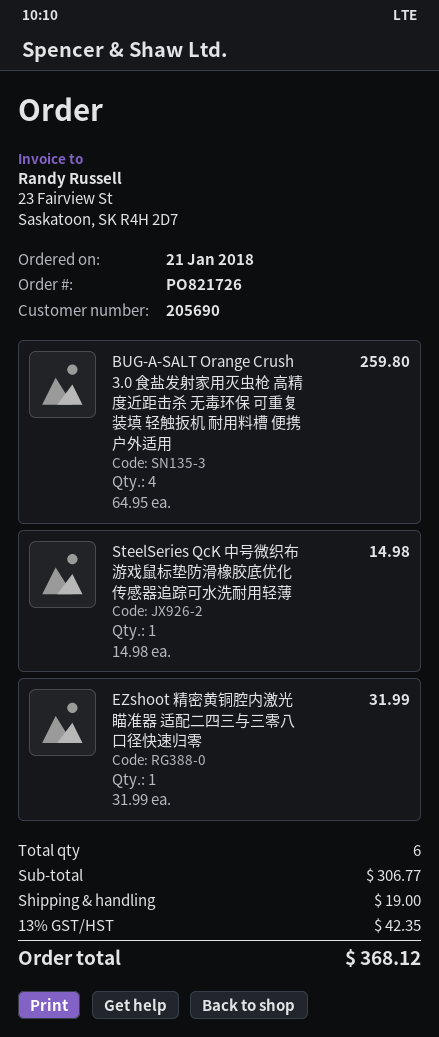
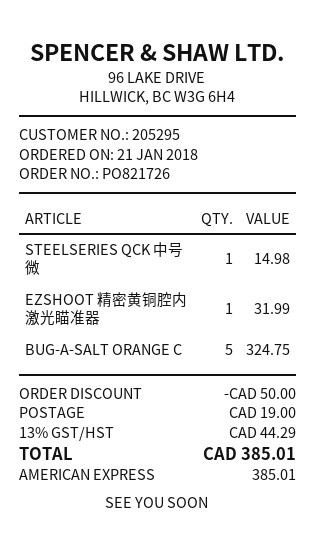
customer number: 205690 -> 205295
BUG-A-SALT Orange Crush 3.0 食盐发射家用灭虫枪 高精度近距击杀 无毒环保 可重复装填 轻触扳机 耐用料槽 便携户外适用: 4 for 259.80 -> 5 for 324.75
discount: none -> 50.00
tax: 13% = 42.35 -> 13% = 44.29
total: 368.12 -> 385.01

